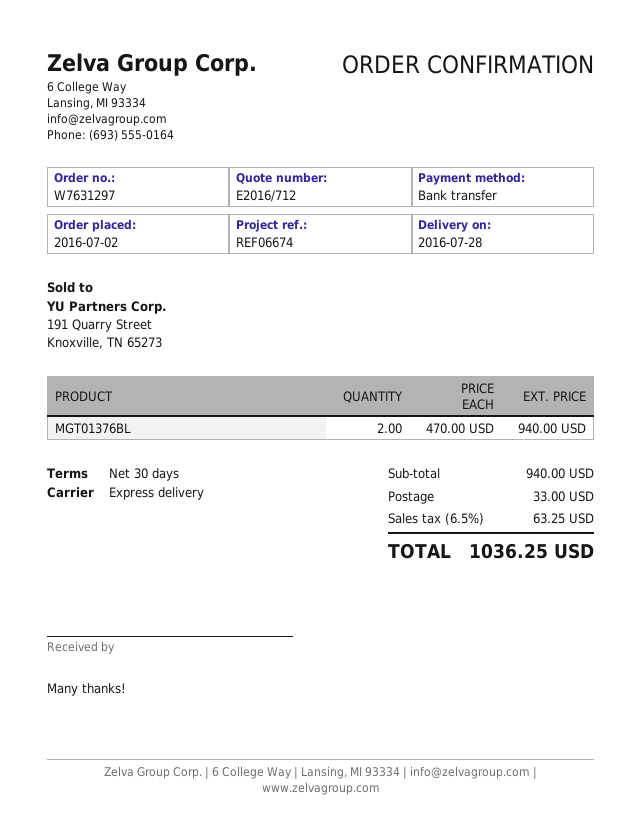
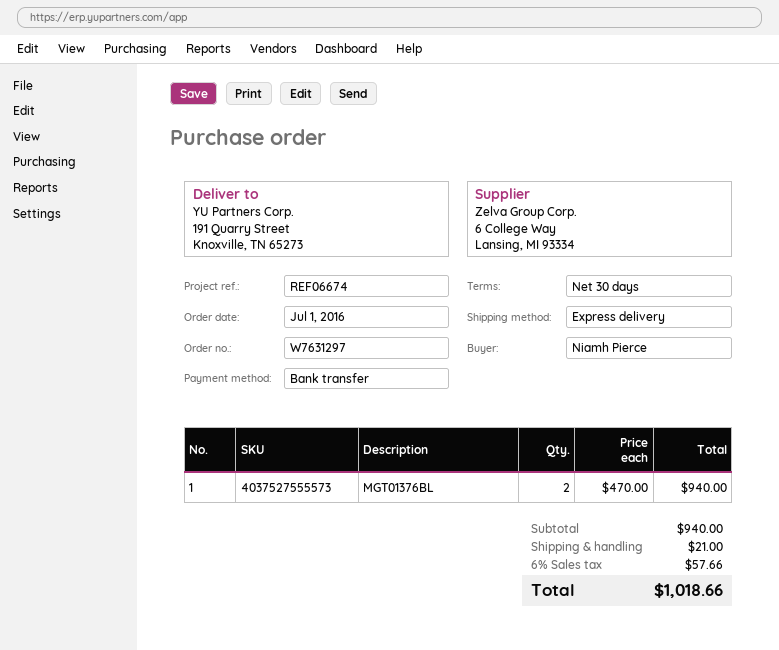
order date: 2016-07-02 -> 2016-07-01
shipping: 33.00 -> 21.00
tax: 6.5% = 63.25 -> 6% = 57.66
total: 1036.25 -> 1018.66

